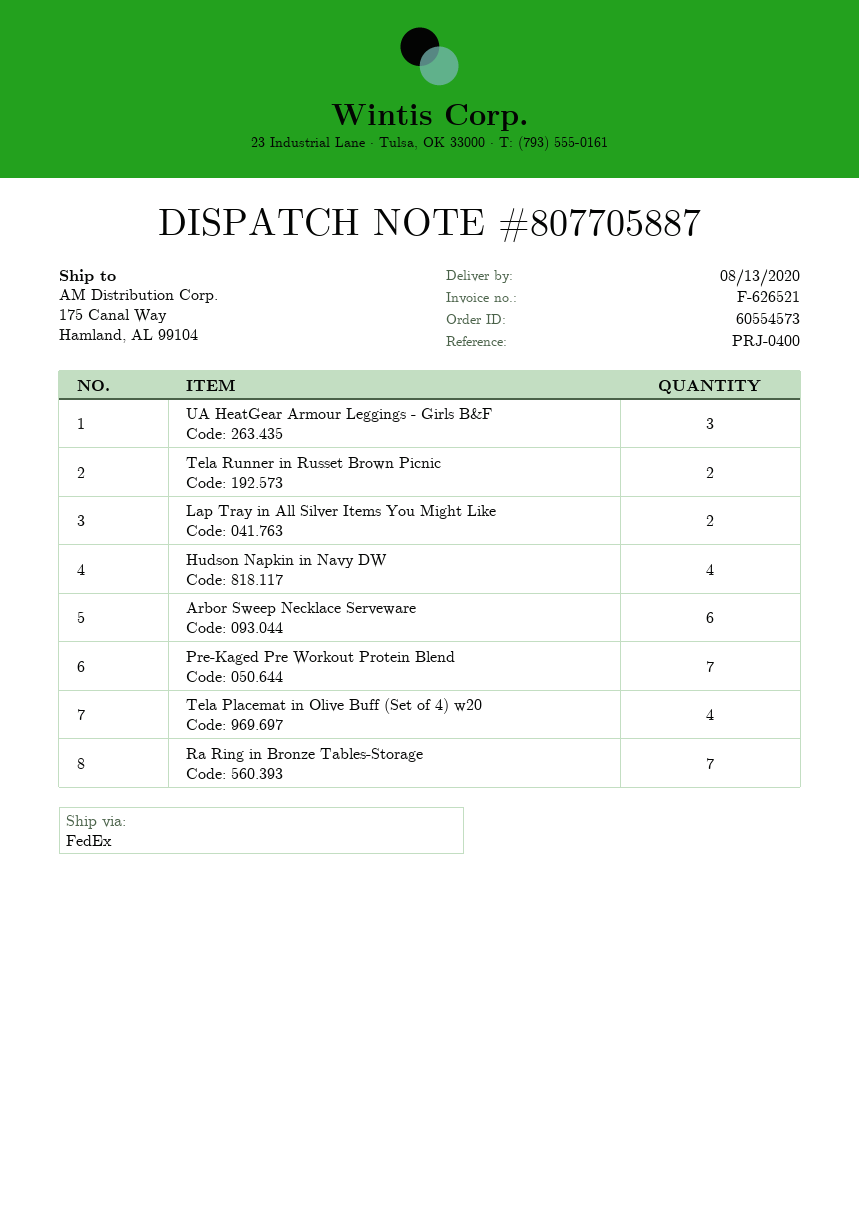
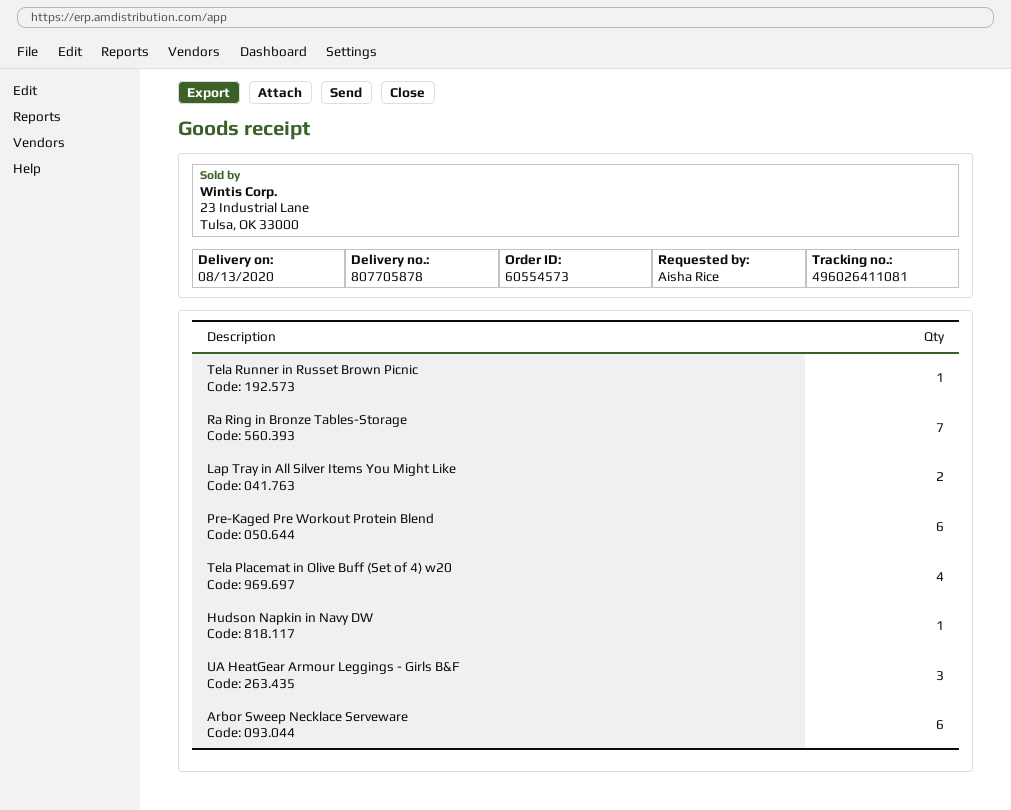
delivery note number: 807705887 -> 807705878
Tela Runner in Russet Brown Picnic: 2 -> 1
Hudson Napkin in Navy DW: 4 -> 1
Pre-Kaged Pre Workout Protein Blend: 7 -> 6

